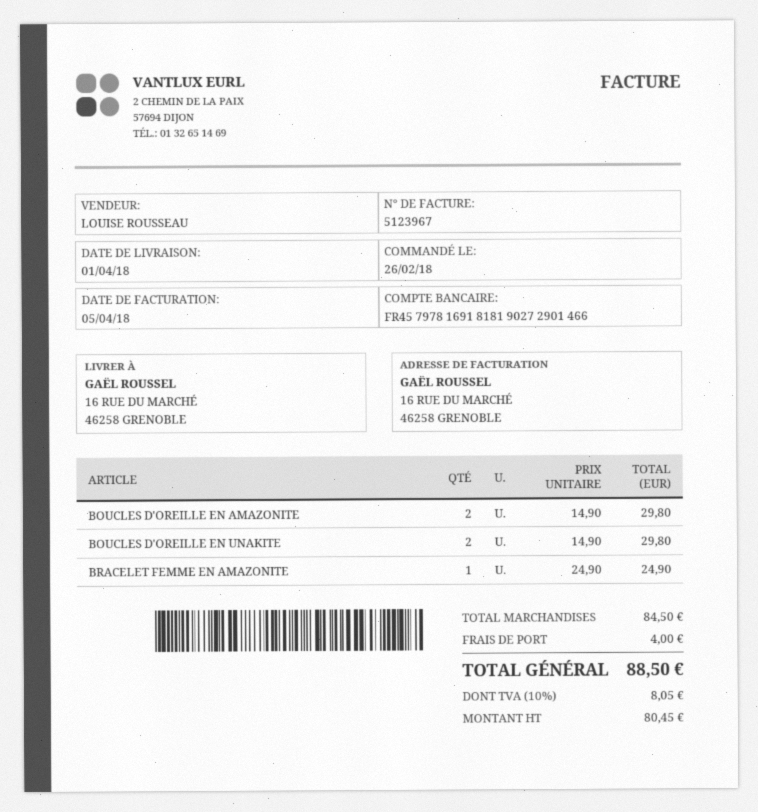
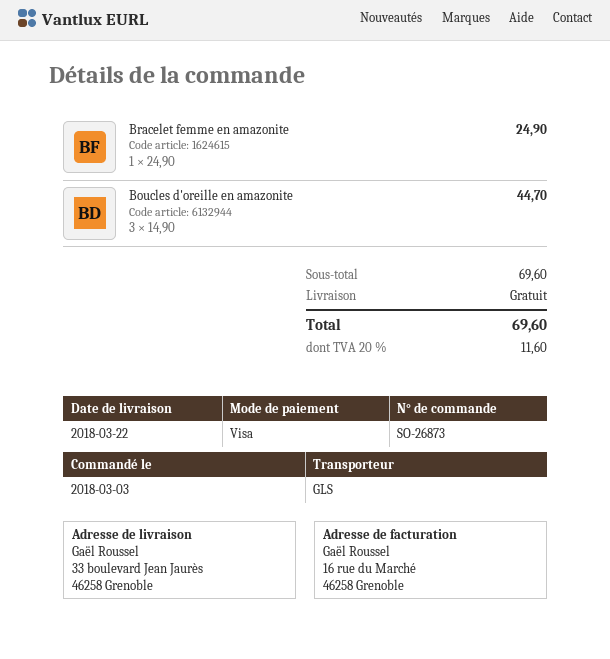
order date: 2018-02-26 -> 2018-03-03
delivery date: 2018-04-01 -> 2018-03-22
ship to: 16 RUE DU MARCHÉ, 46258 GRENOBLE -> 33 boulevard Jean Jaurès, 46258 Grenoble
BOUCLES D'OREILLE EN AMAZONITE: 2 x 14.90 = 29.80 -> 3 x 14.90 = 44.70
BOUCLES D'OREILLE EN UNAKITE: 2 x 14.90 = 29.80 -> none
subtotal: 84.50 -> 69.60
shipping: 4.00 -> 0.00
tax: 10% = 8.05 -> 20% = 11.60
total: 88.50 -> 69.60

